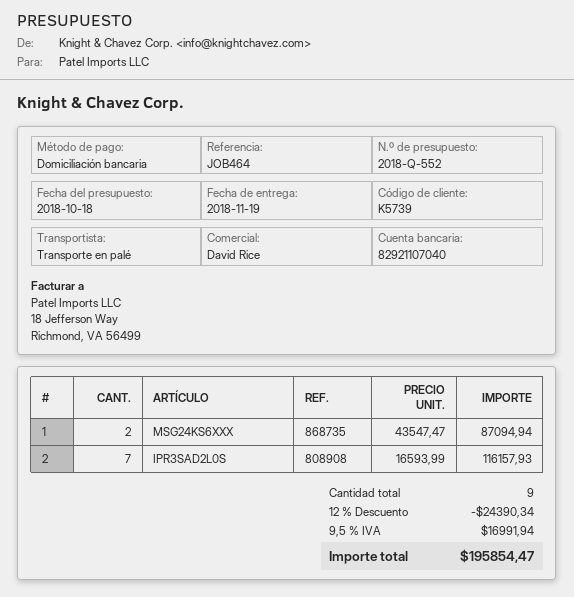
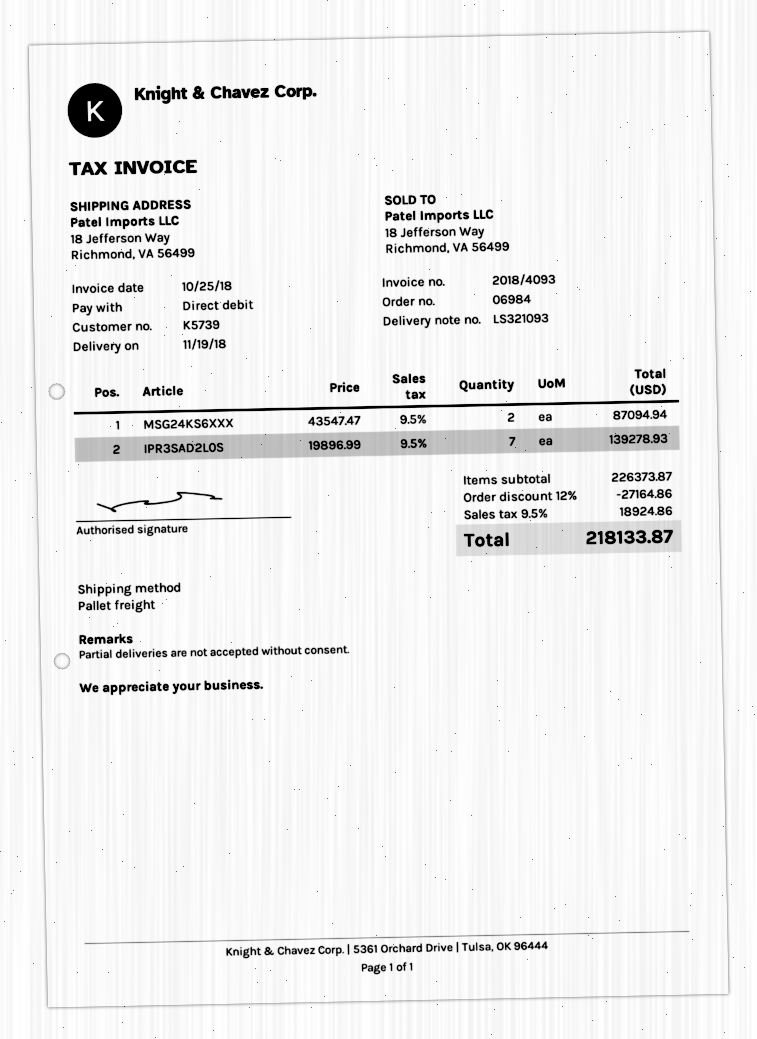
IPR3SAD2L0S: 7 x 16593.99 = 116157.93 -> 7 x 19896.99 = 139278.93
discount: 12% = 24390.34 -> 12% = 27164.86
tax: 9.5% = 16991.94 -> 9.5% = 18924.86
total: 195854.47 -> 218133.87

